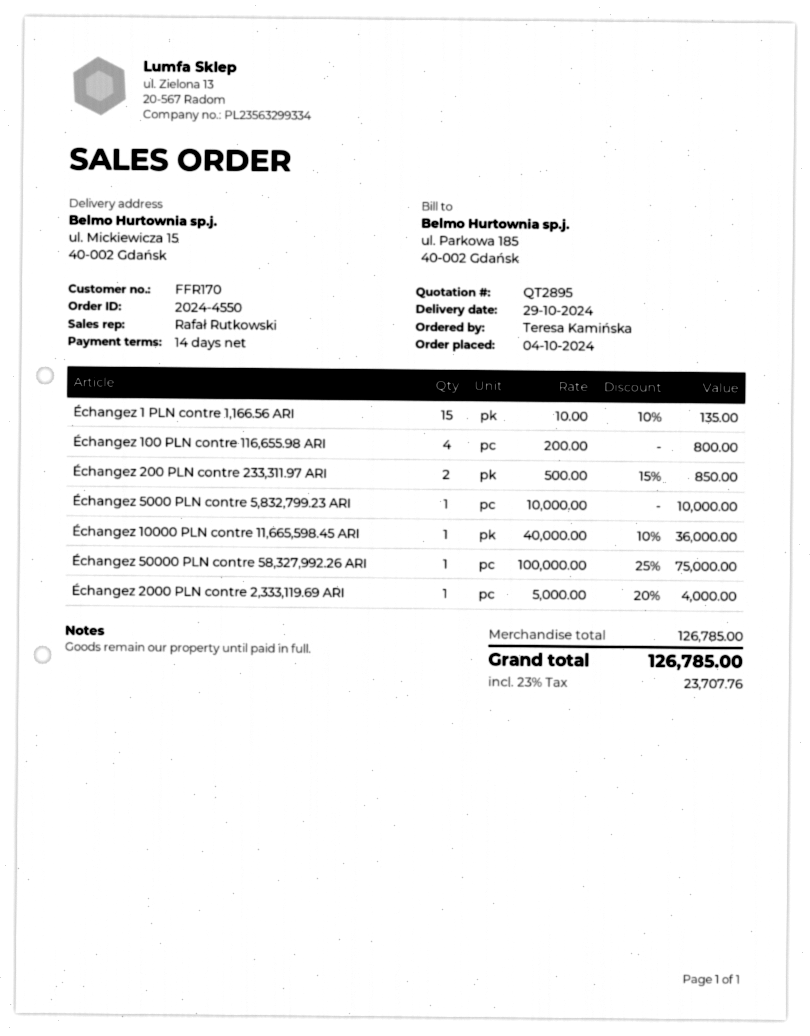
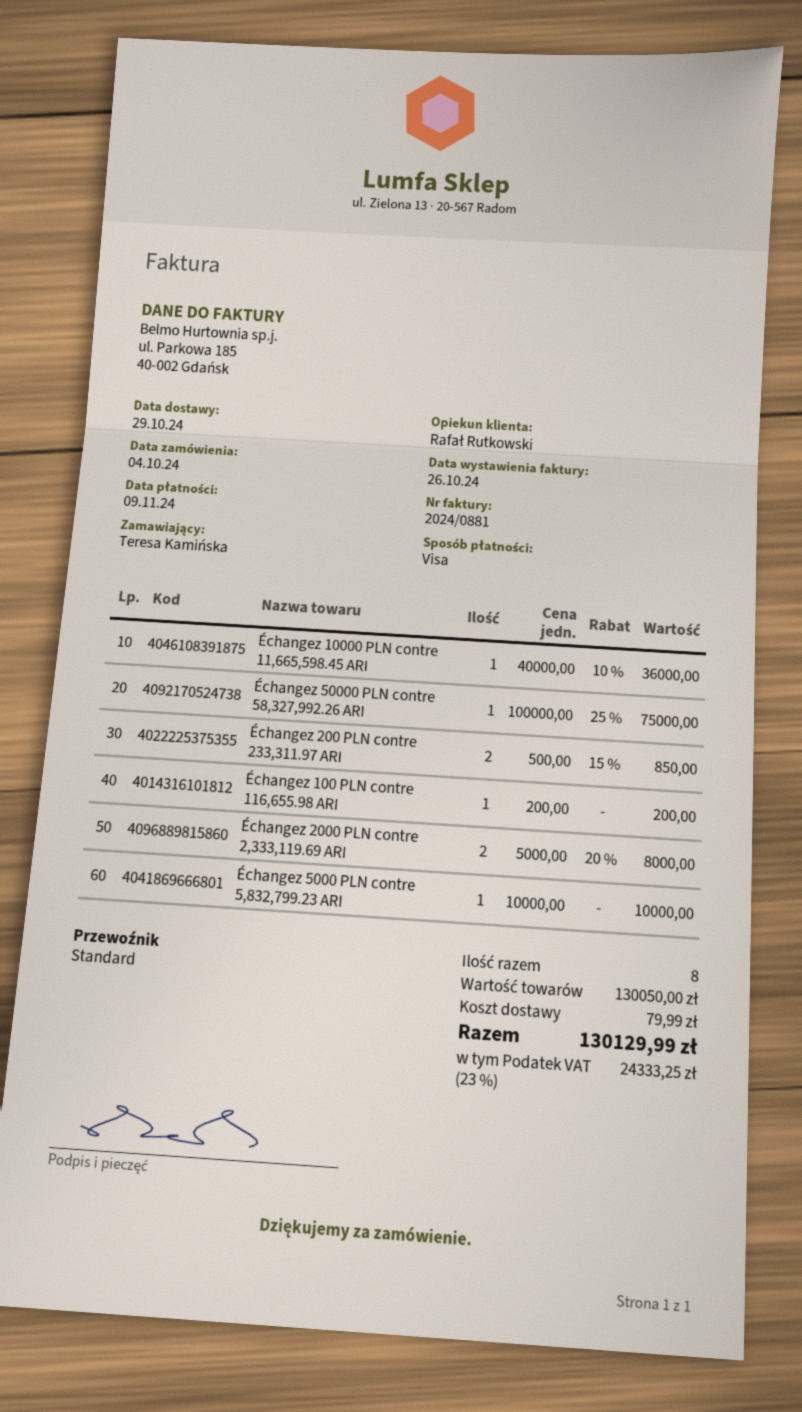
Échangez 1 PLN contre 1,166.56 ARI: 15 x 10.00 - 10% = 135.00 -> none
Échangez 100 PLN contre 116,655.98 ARI: 4 x 200.00 = 800.00 -> 1 x 200.00 = 200.00
Échangez 2000 PLN contre 2,333,119.69 ARI: 1 x 5000.00 - 20% = 4000.00 -> 2 x 5000.00 - 20% = 8000.00
subtotal: 126785.00 -> 130050.00
shipping: none -> 79.99
tax: 23% = 23707.76 -> 23% = 24333.25
total: 126785.00 -> 130129.99

